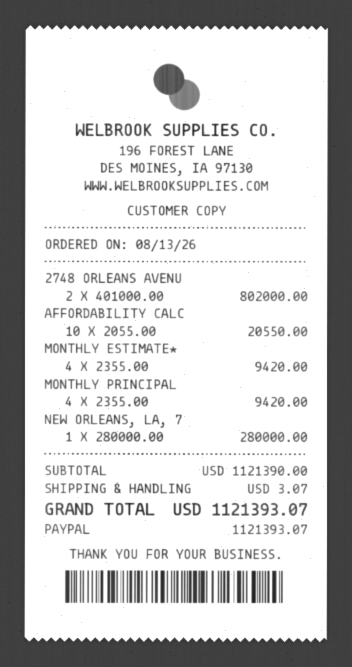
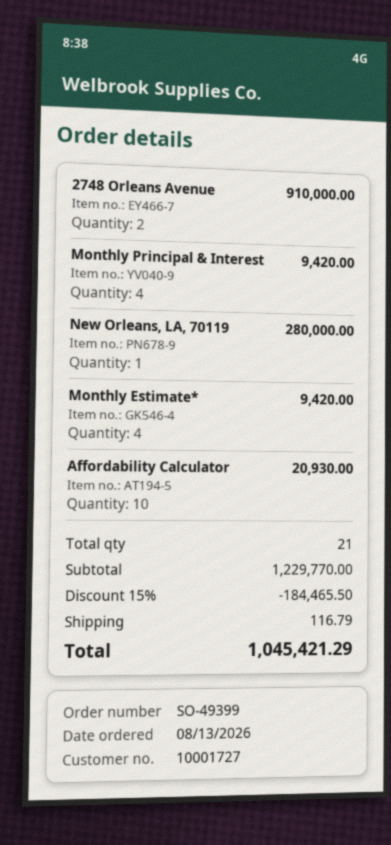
2748 ORLEANS AVENU: 2 for 802000.00 -> 2 for 910000.00
AFFORDABILITY CALC: 10 for 20550.00 -> 10 for 20930.00
subtotal: 1121390.00 -> 1229770.00
discount: none -> 15% = 184465.50
shipping: 3.07 -> 116.79
total: 1121393.07 -> 1045421.29

